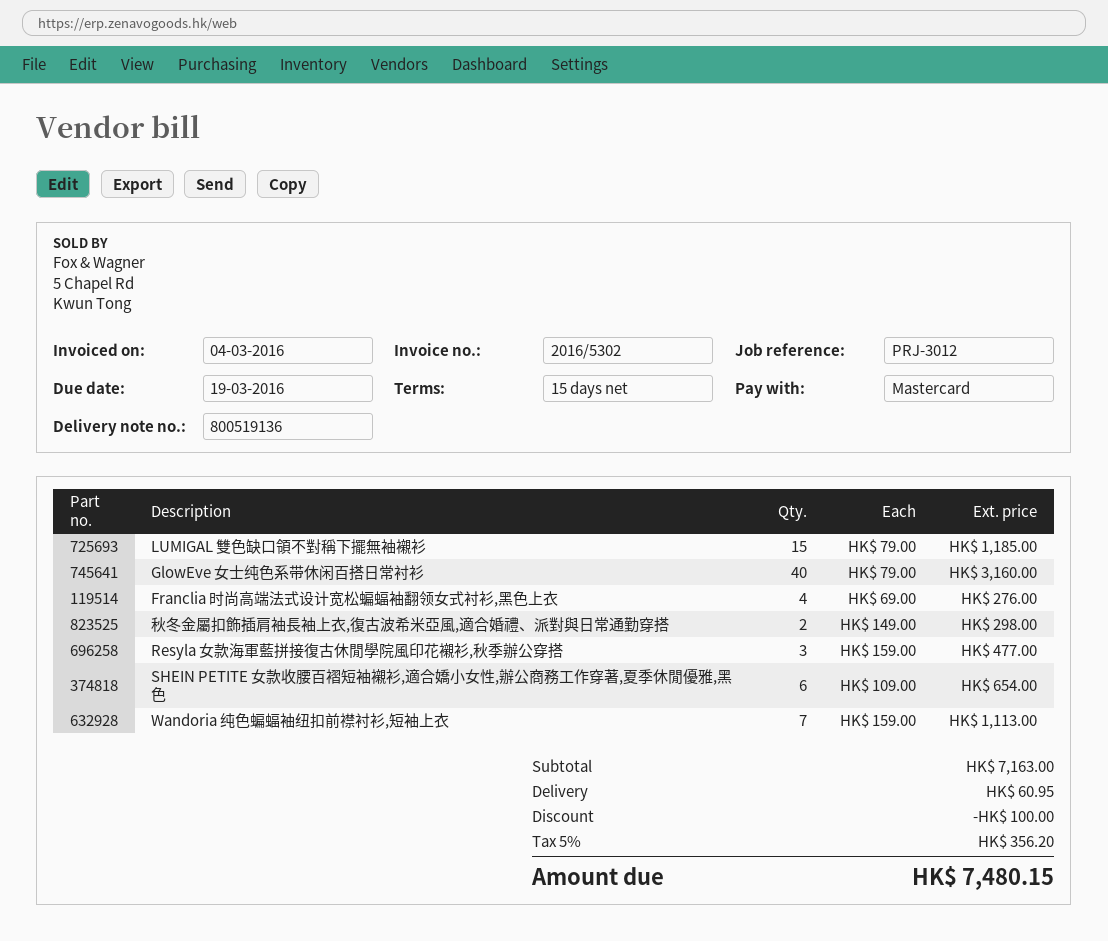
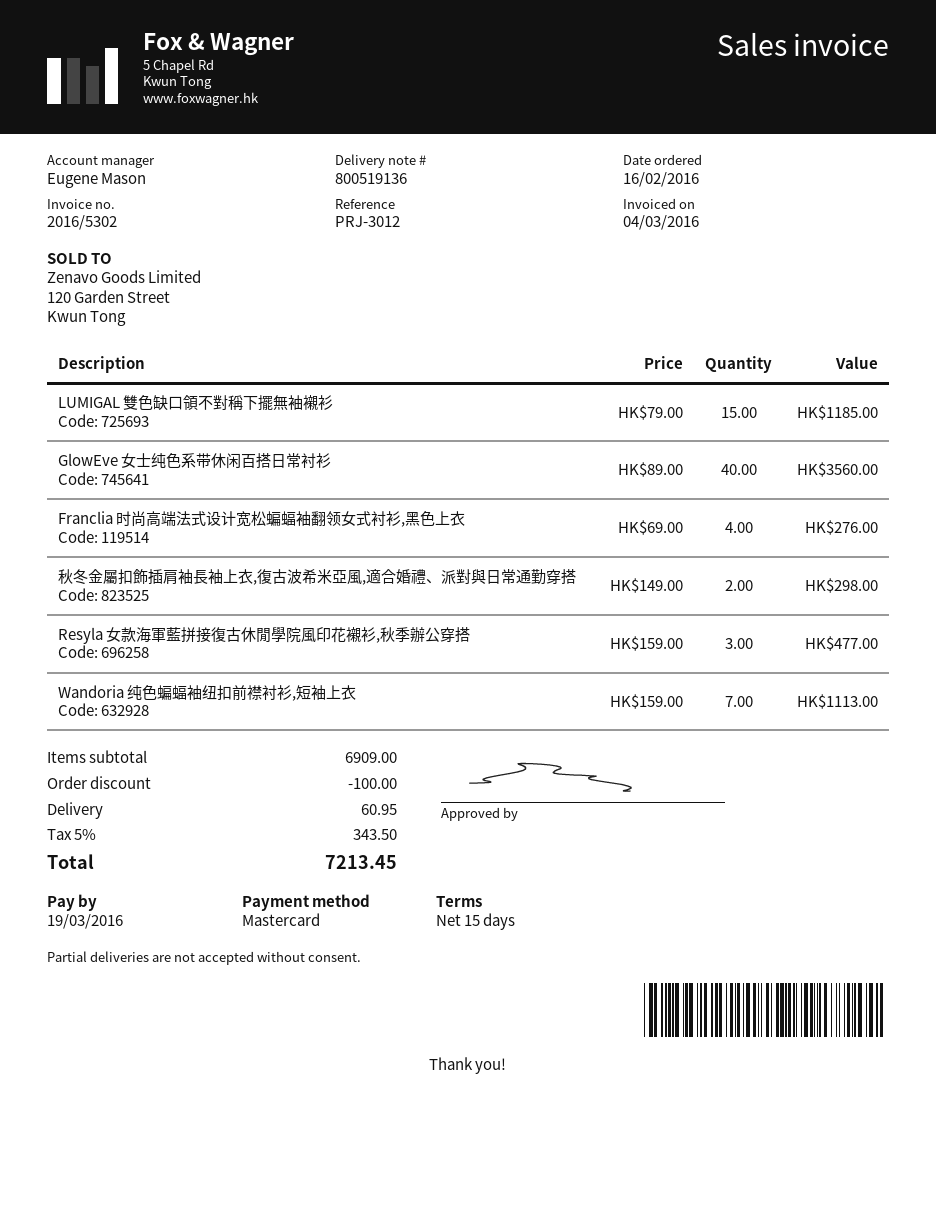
GlowEve 女士纯色系带休闲百搭日常衬衫: 40 x 79.00 = 3160.00 -> 40 x 89.00 = 3560.00
SHEIN PETITE 女款收腰百褶短袖襯衫,適合嬌小女性,辦公商務工作穿著,夏季休閒優雅,黑色: 6 x 109.00 = 654.00 -> none
subtotal: 7163.00 -> 6909.00
tax: 5% = 356.20 -> 5% = 343.50
total: 7480.15 -> 7213.45

